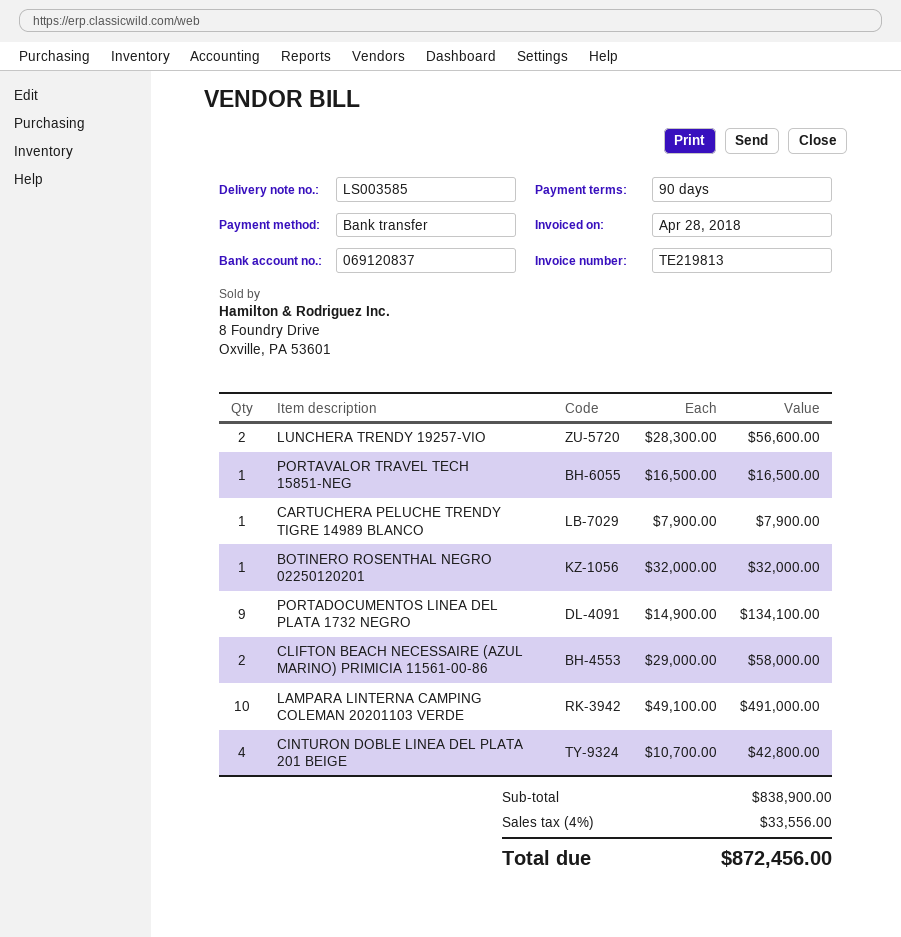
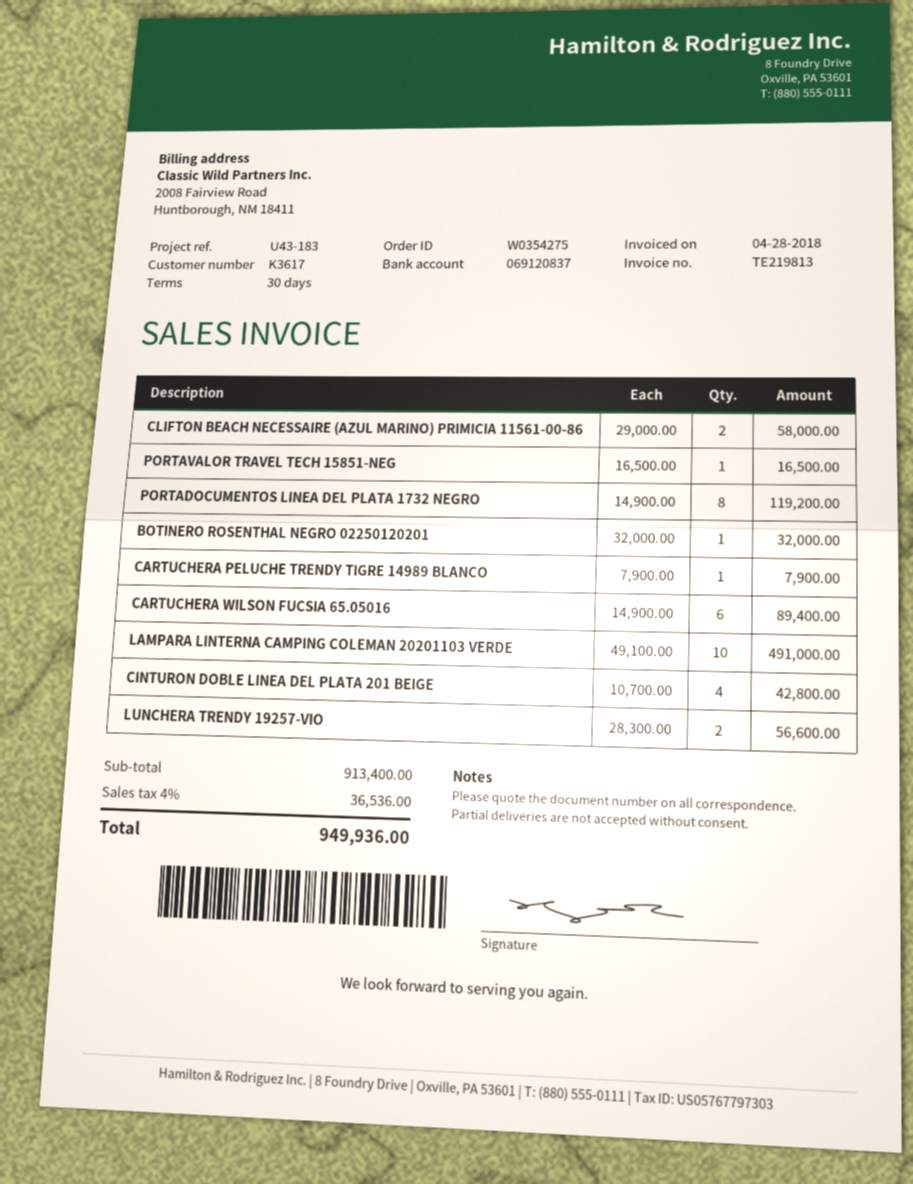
payment terms: 90 days -> 30 days
PORTADOCUMENTOS LINEA DEL PLATA 1732 NEGRO: 9 x 14900.00 = 134100.00 -> 8 x 14900.00 = 119200.00
CARTUCHERA WILSON FUCSIA 65.05016: none -> 6 x 14900.00 = 89400.00
subtotal: 838900.00 -> 913400.00
tax: 4% = 33556.00 -> 4% = 36536.00
total: 872456.00 -> 949936.00

